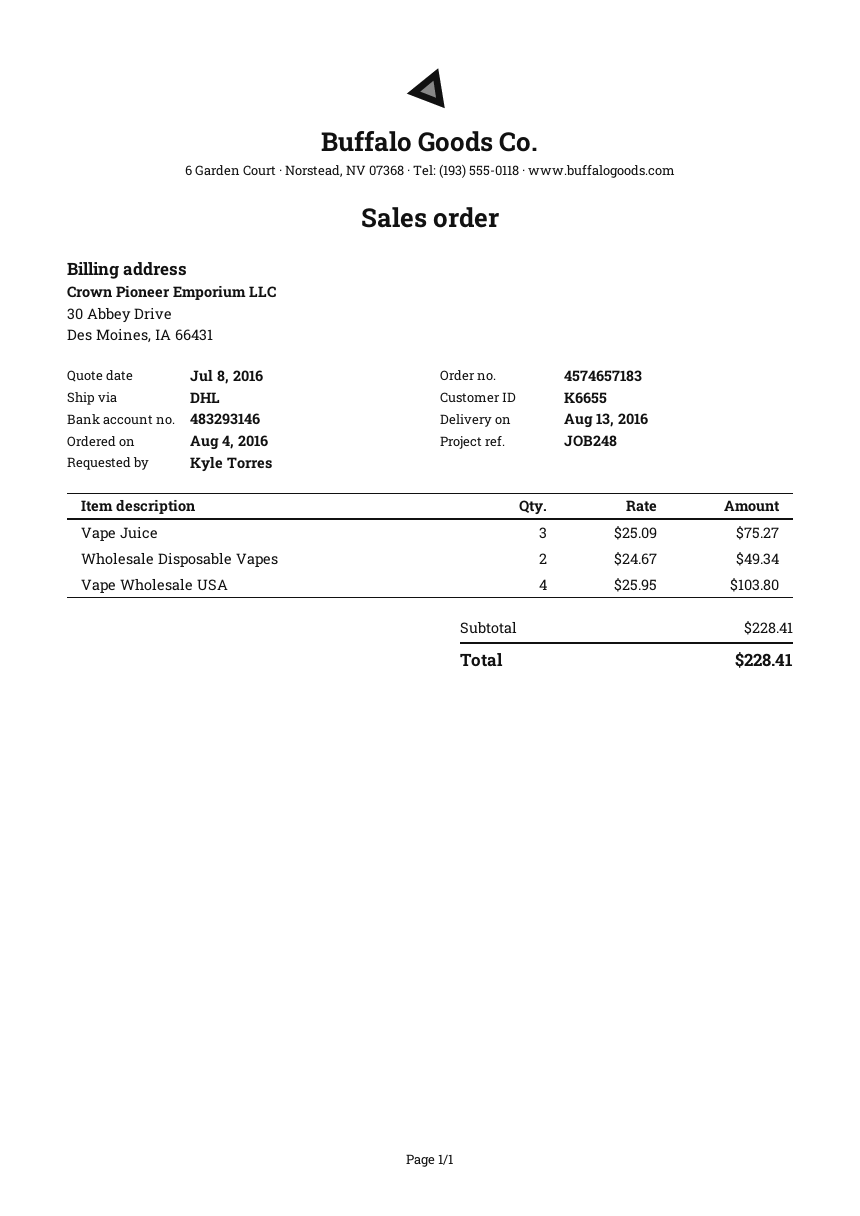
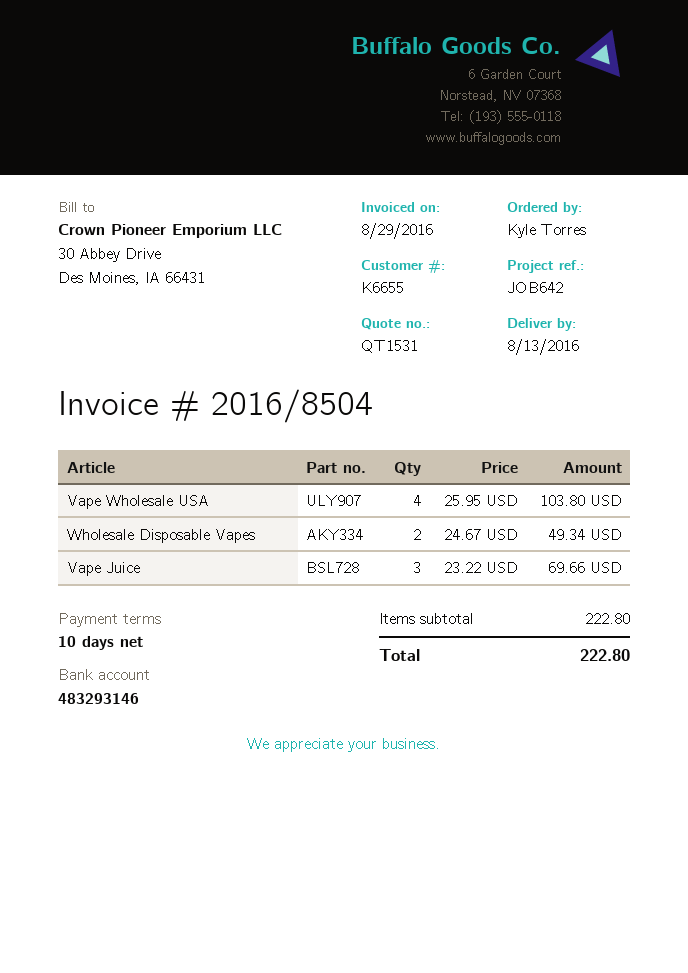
reference: JOB248 -> JOB642
Vape Juice: 3 x 25.09 = 75.27 -> 3 x 23.22 = 69.66
subtotal: 228.41 -> 222.80
total: 228.41 -> 222.80

